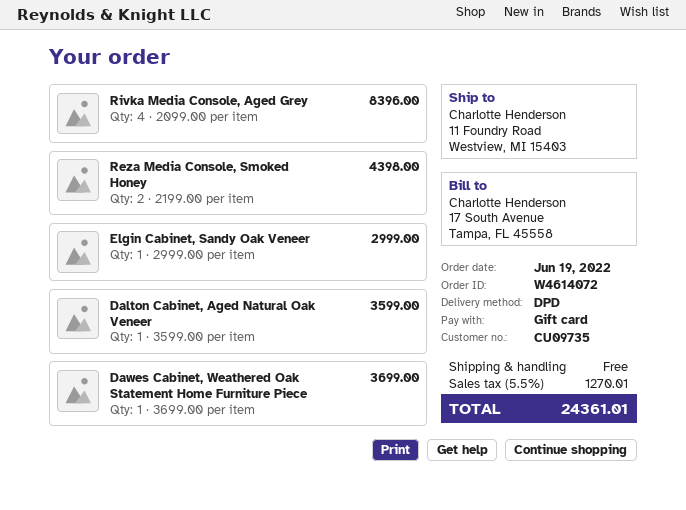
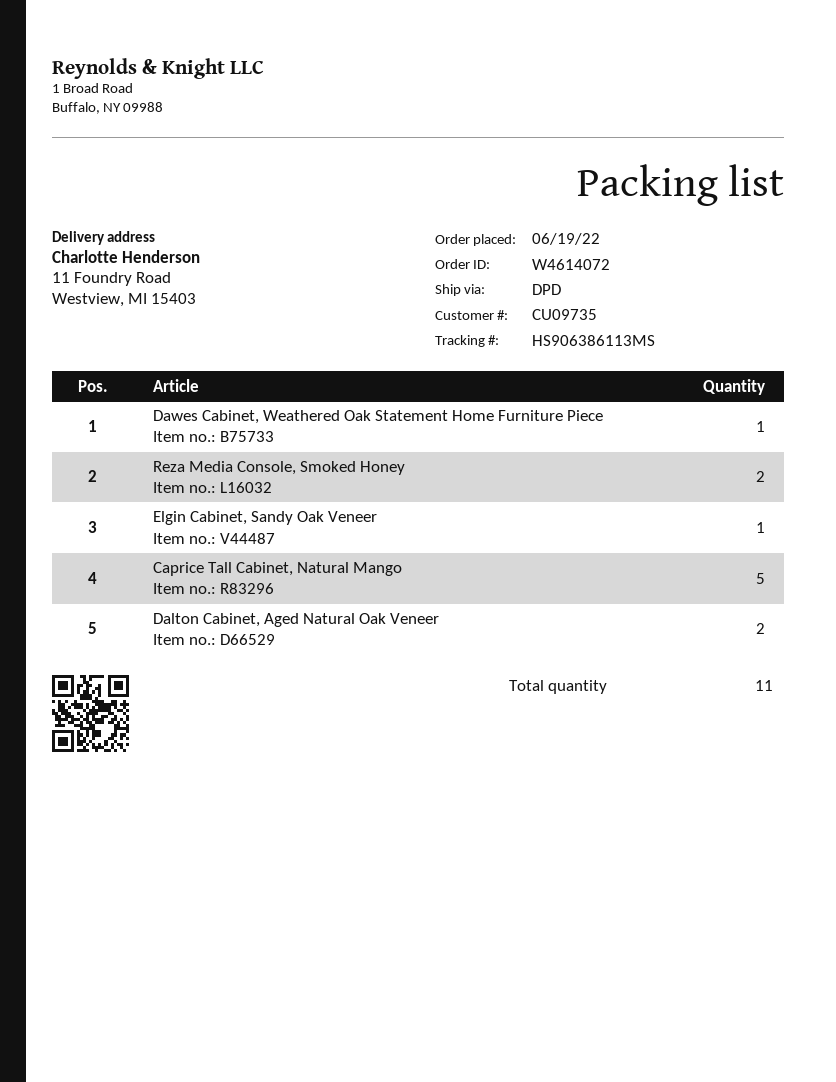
Rivka Media Console, Aged Grey: 4 -> none
Dalton Cabinet, Aged Natural Oak Veneer: 1 -> 2
Caprice Tall Cabinet, Natural Mango: none -> 5

